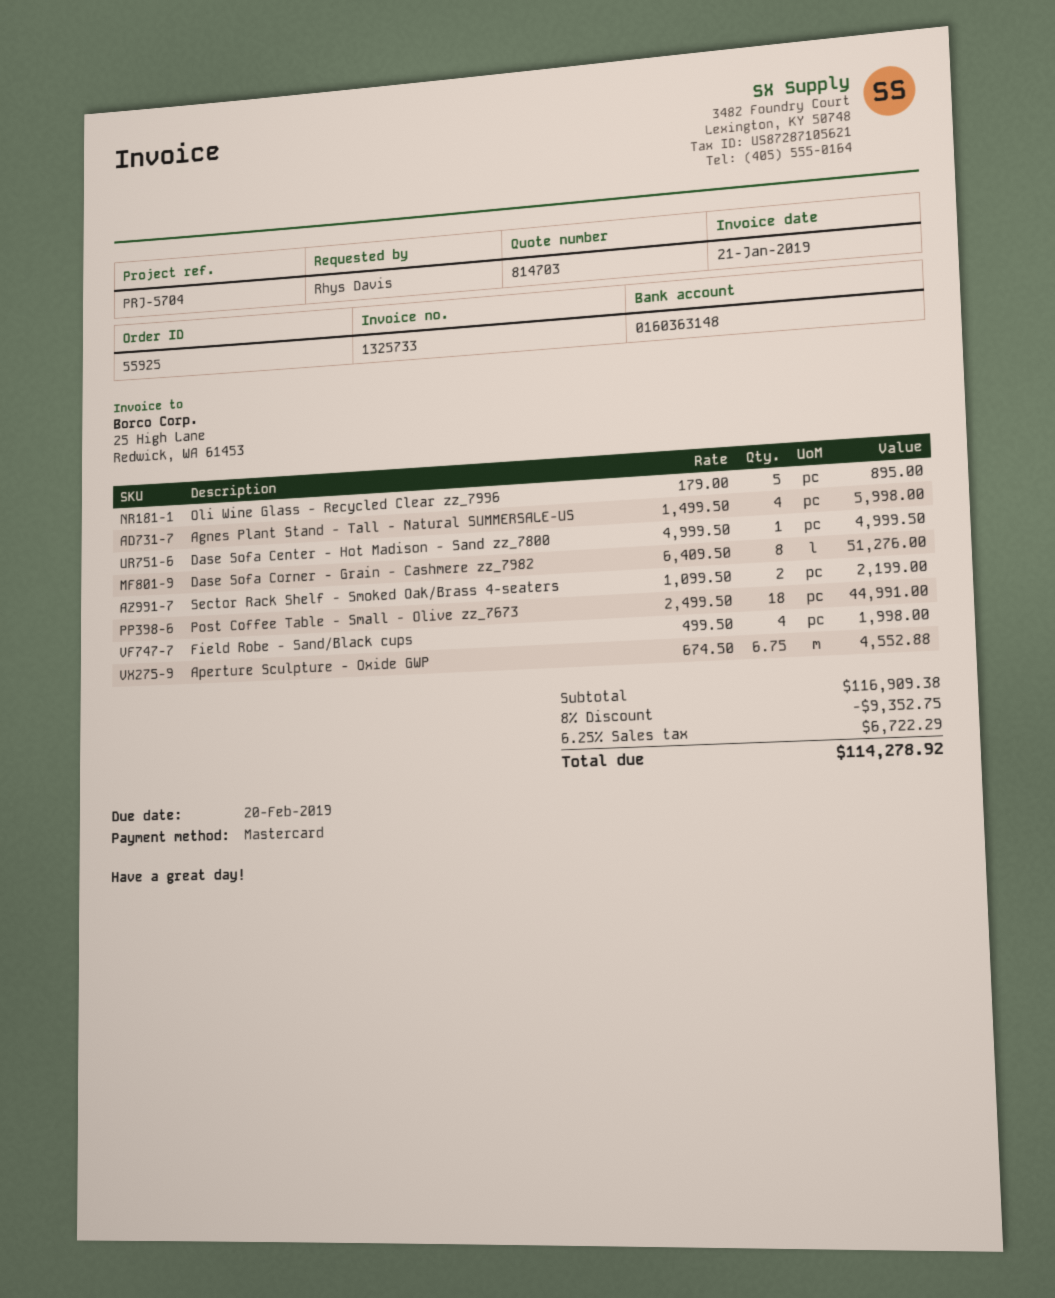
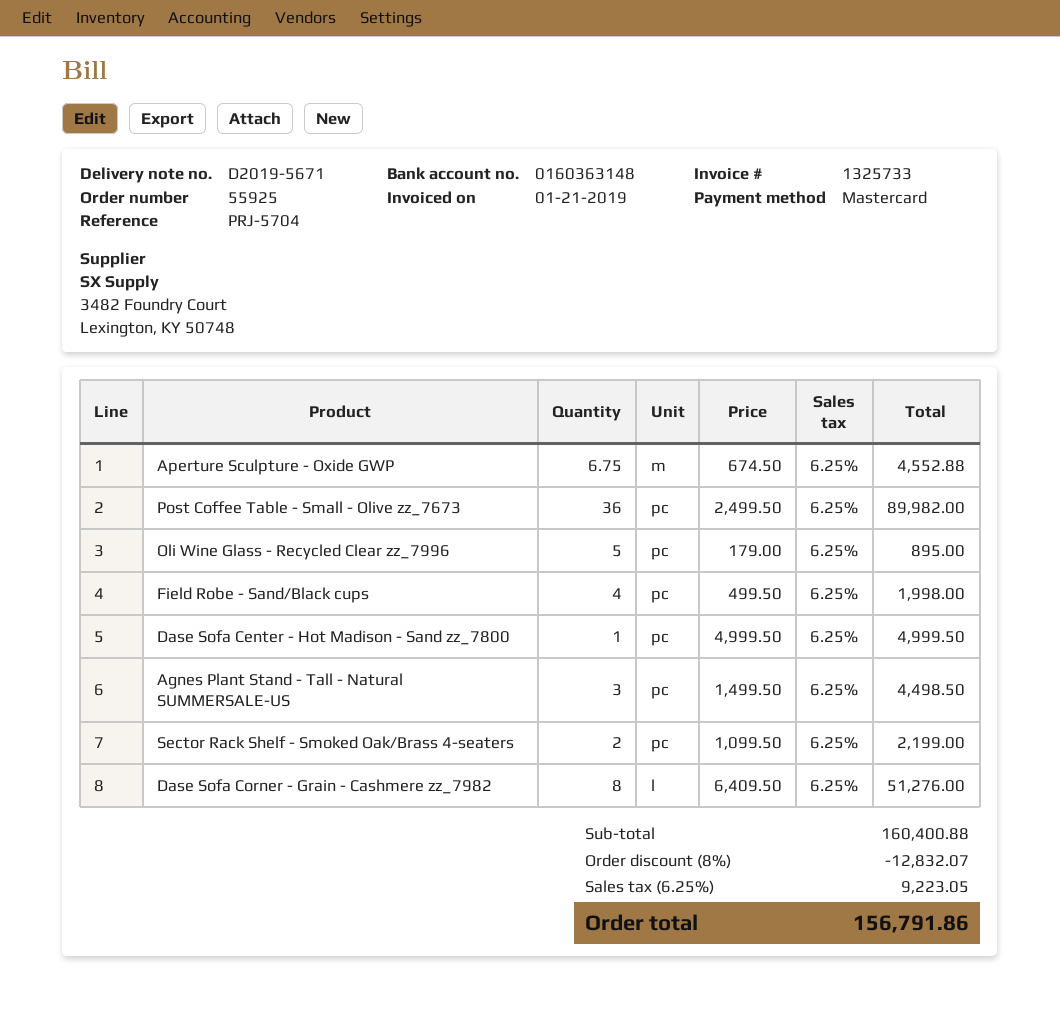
Agnes Plant Stand - Tall - Natural SUMMERSALE-US: 4 x 1499.50 = 5998.00 -> 3 x 1499.50 = 4498.50
Post Coffee Table - Small - Olive zz_7673: 18 x 2499.50 = 44991.00 -> 36 x 2499.50 = 89982.00
subtotal: 116909.38 -> 160400.88
discount: 8% = 9352.75 -> 8% = 12832.07
tax: 6.25% = 6722.29 -> 6.25% = 9223.05
total: 114278.92 -> 156791.86

